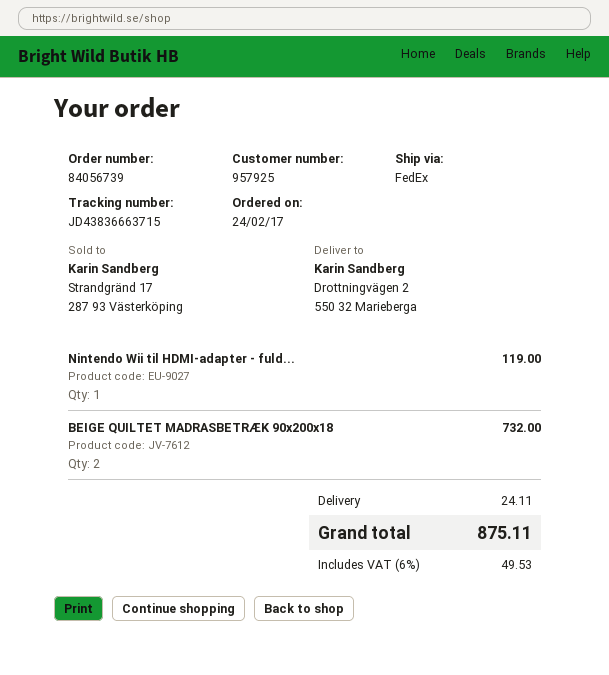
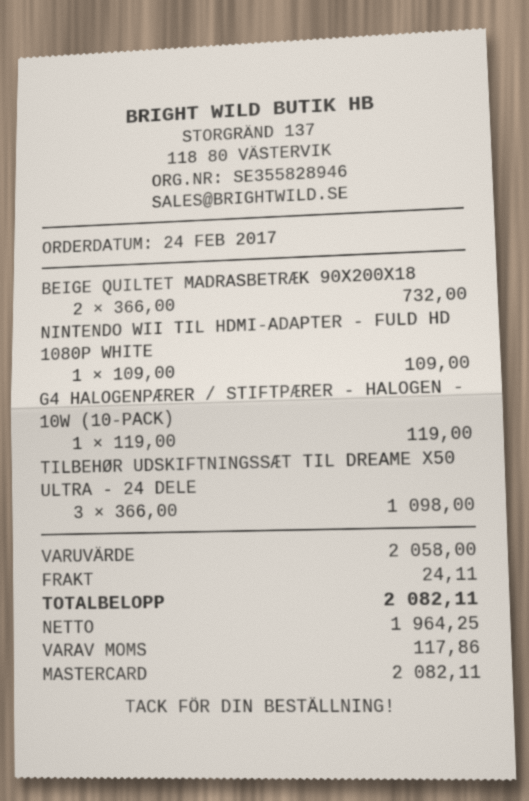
Nintendo Wii til HDMI-adapter - fuld...: 1 for 119.00 -> 1 for 109.00
G4 HALOGENPÆRER / STIFTPÆRER - HALOGEN - 10W (10-PACK): none -> 1 for 119.00
TILBEHØR UDSKIFTNINGSSÆT TIL DREAME X50 ULTRA - 24 DELE: none -> 3 for 1098.00
tax: 49.53 -> 117.86
total: 875.11 -> 2082.11

